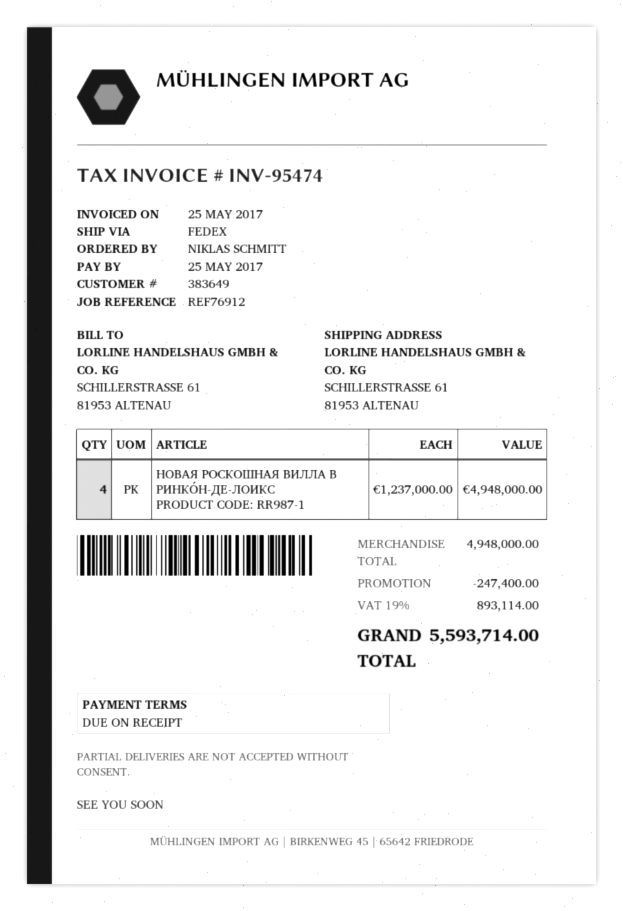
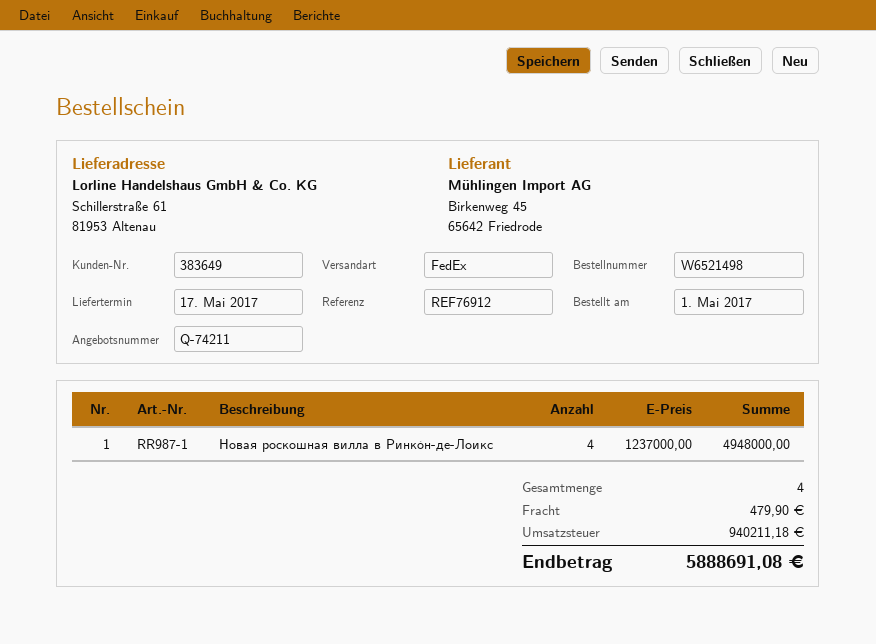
discount: 247400.00 -> none
shipping: none -> 479.90
tax: 893114.00 -> 940211.18
total: 5593714.00 -> 5888691.08

